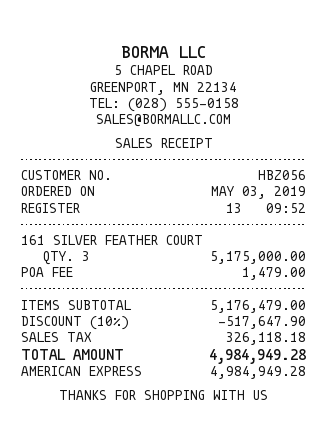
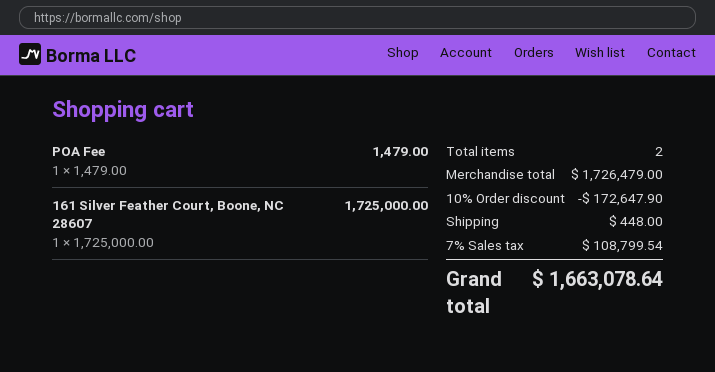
161 SILVER FEATHER COURT: 3 for 5175000.00 -> 1 for 1725000.00
subtotal: 5176479.00 -> 1726479.00
discount: 10% = 517647.90 -> 10% = 172647.90
shipping: none -> 448.00
tax: 326118.18 -> 108799.54
total: 4984949.28 -> 1663078.64

